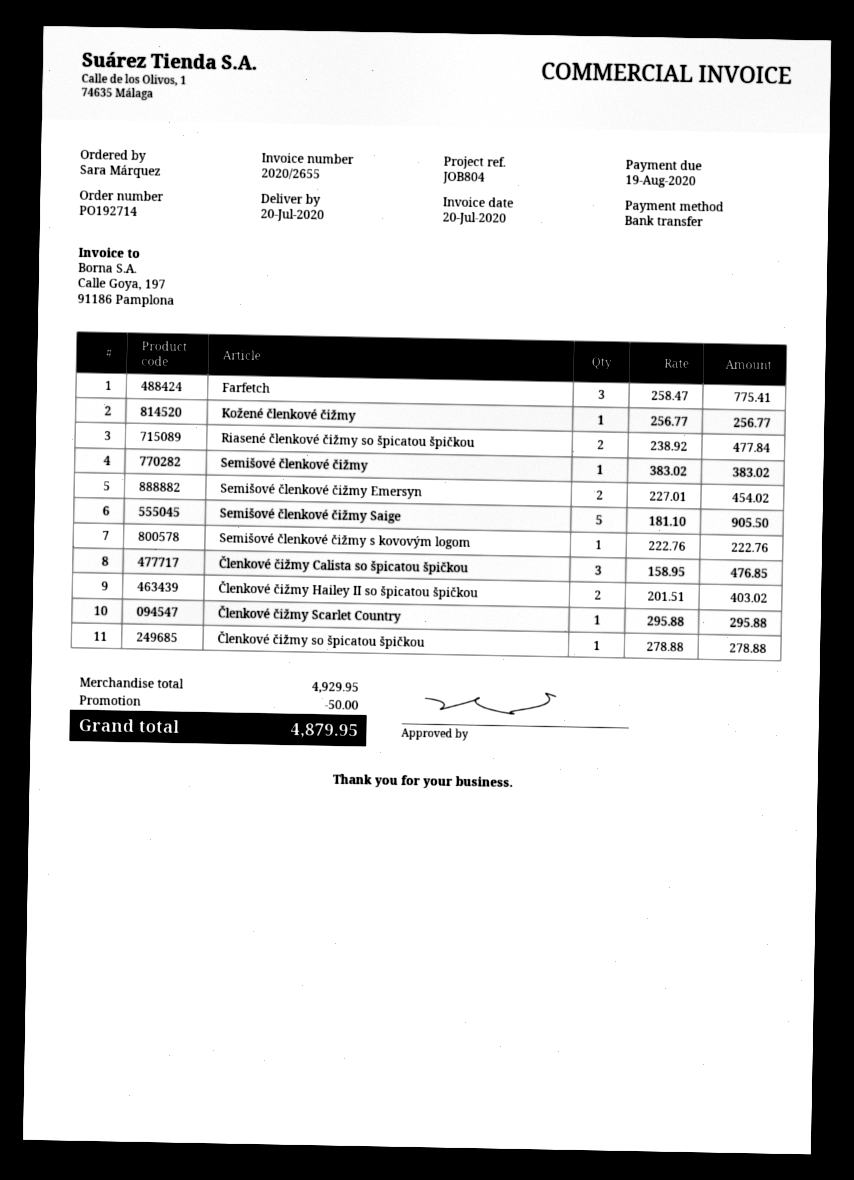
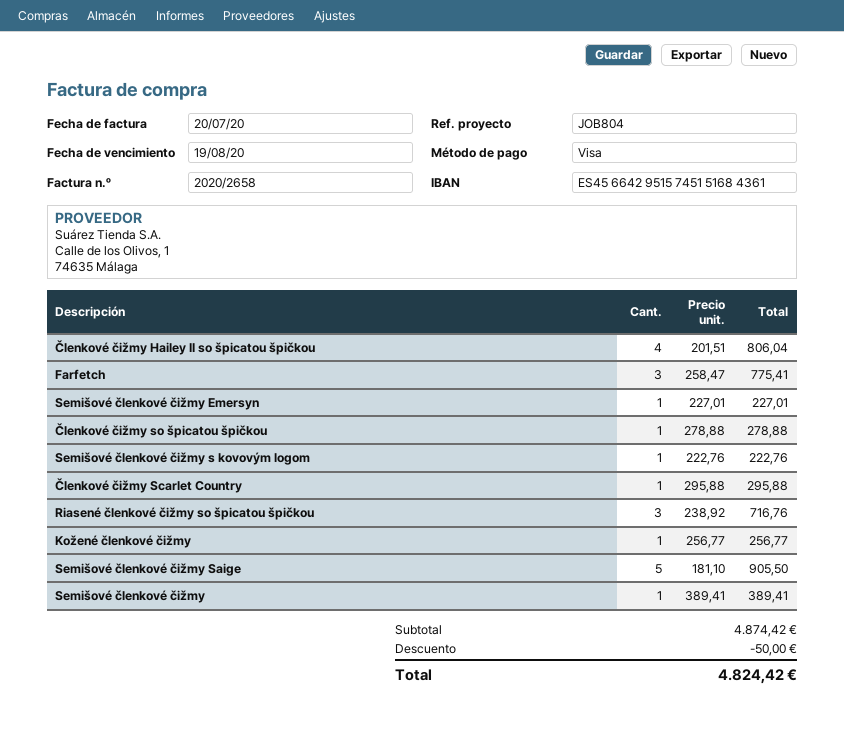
invoice number: 2020/2655 -> 2020/2658
payment method: bank transfer -> Visa
Riasené členkové čižmy so špicatou špičkou: 2 x 238.92 = 477.84 -> 3 x 238.92 = 716.76
Semišové členkové čižmy: 1 x 383.02 = 383.02 -> 1 x 389.41 = 389.41
Semišové členkové čižmy Emersyn: 2 x 227.01 = 454.02 -> 1 x 227.01 = 227.01
Členkové čižmy Calista so špicatou špičkou: 3 x 158.95 = 476.85 -> none
Členkové čižmy Hailey II so špicatou špičkou: 2 x 201.51 = 403.02 -> 4 x 201.51 = 806.04
subtotal: 4929.95 -> 4874.42
total: 4879.95 -> 4824.42

